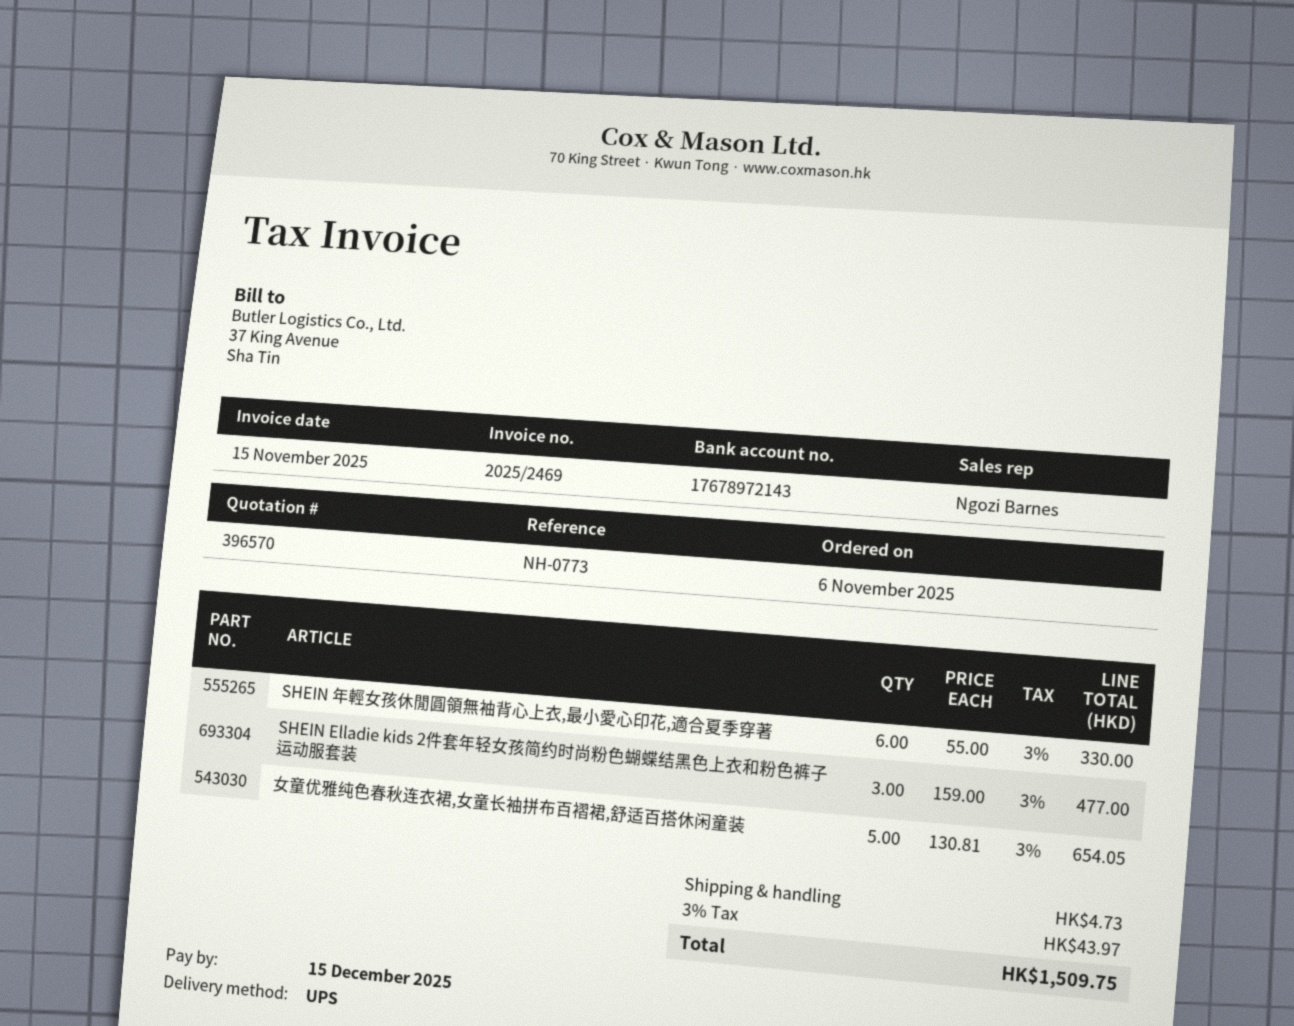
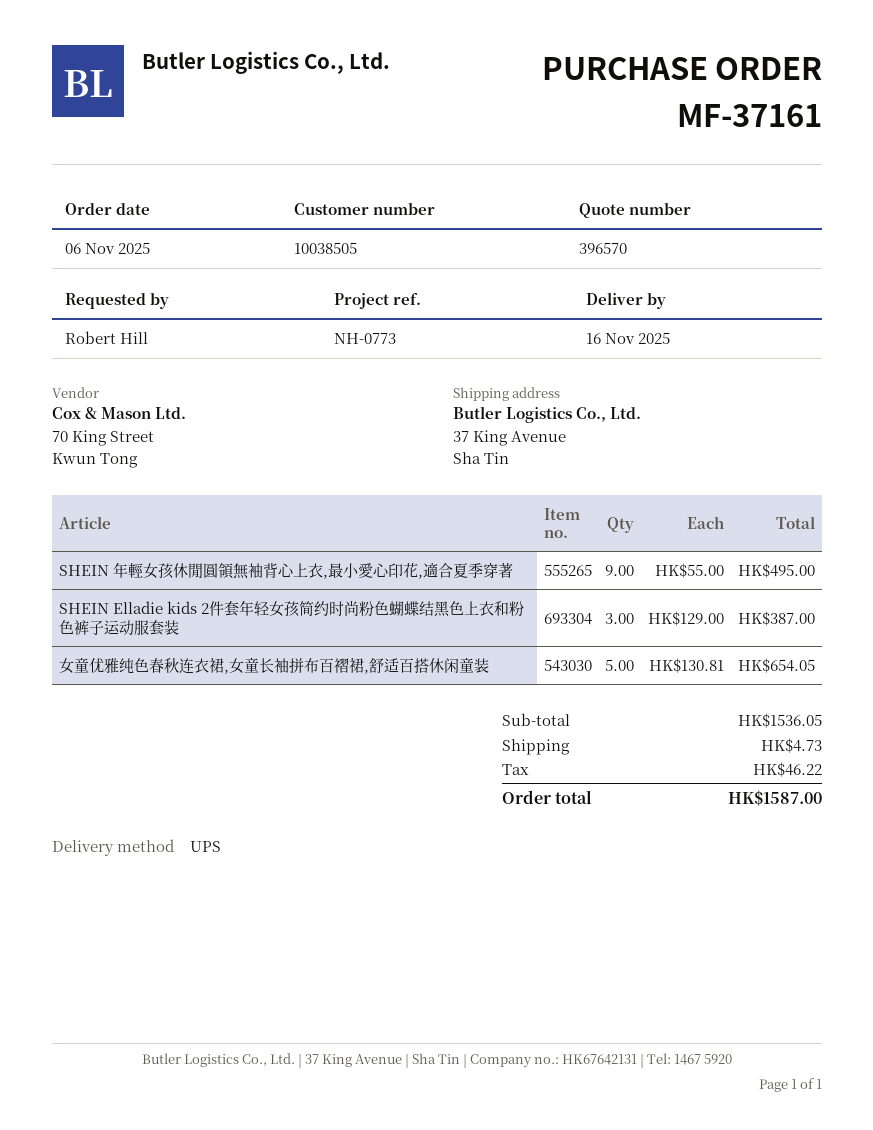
SHEIN 年輕女孩休閒圓領無袖背心上衣,最小愛心印花,適合夏季穿著: 6 x 55.00 = 330.00 -> 9 x 55.00 = 495.00
SHEIN Elladie kids 2件套年轻女孩简约时尚粉色蝴蝶结黑色上衣和粉色裤子运动服套装: 3 x 159.00 = 477.00 -> 3 x 129.00 = 387.00
tax: 43.97 -> 46.22
total: 1509.75 -> 1587.00

